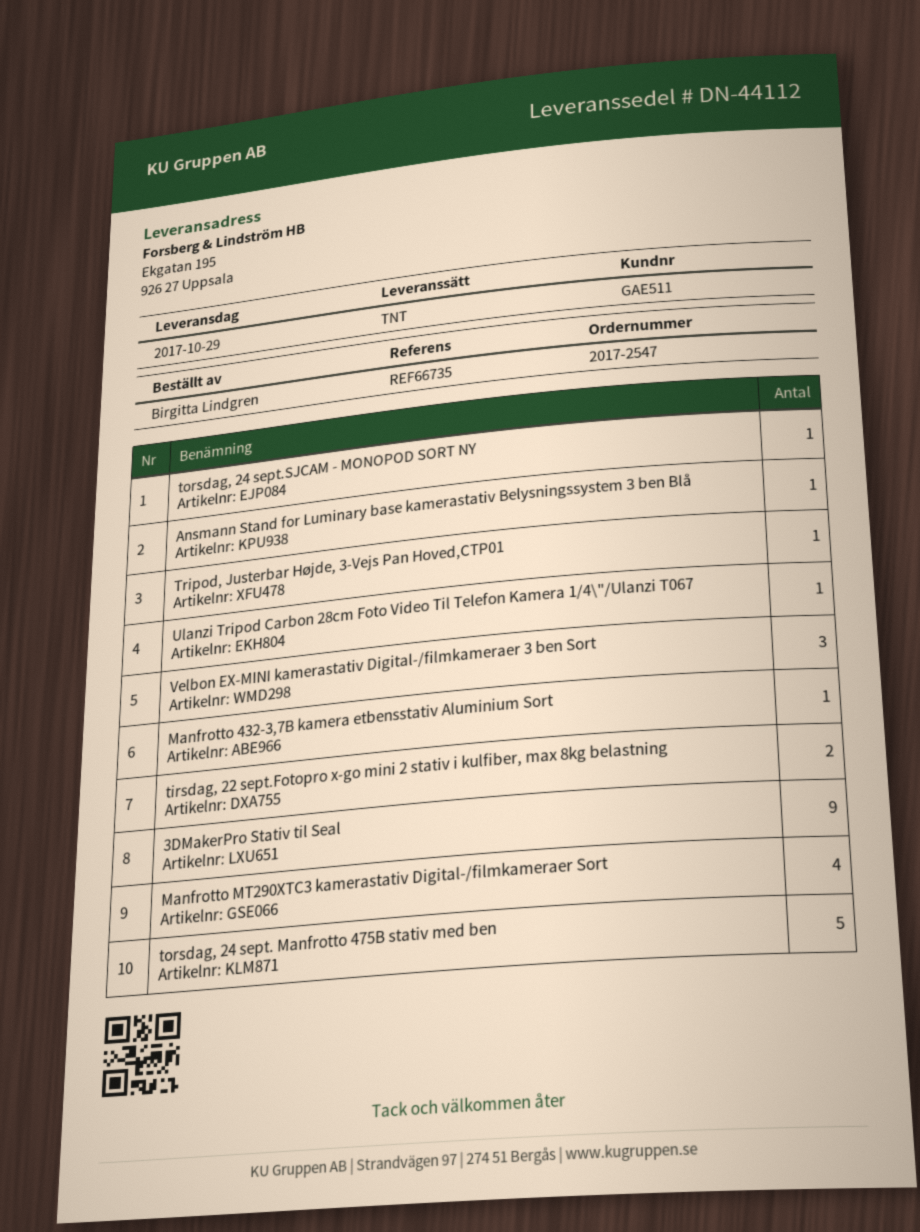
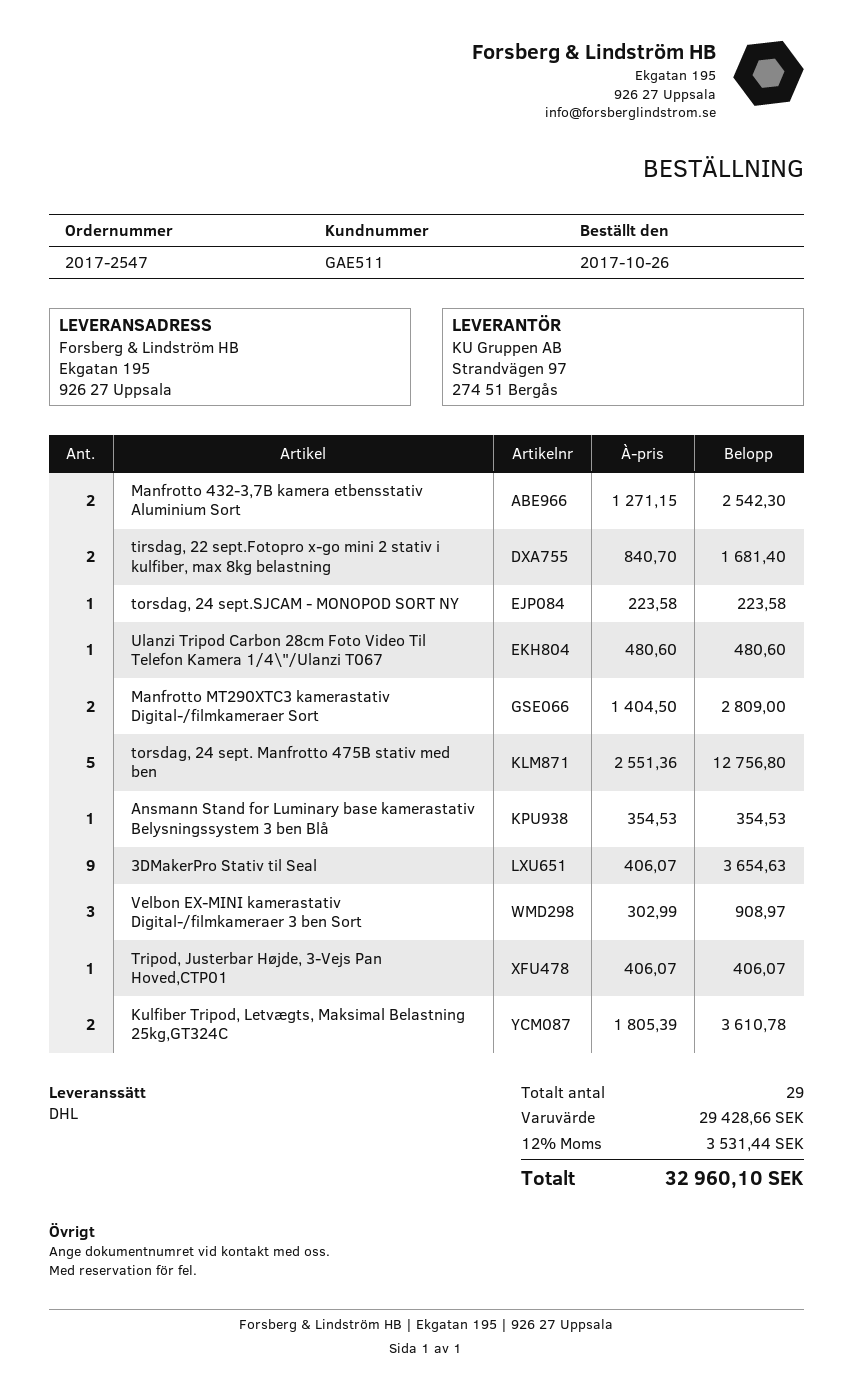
shipping method: TNT -> DHL
Manfrotto 432-3,7B kamera etbensstativ Aluminium Sort: 1 -> 2
Manfrotto MT290XTC3 kamerastativ Digital-/filmkameraer Sort: 4 -> 2
Kulfiber Tripod, Letvægts, Maksimal Belastning 25kg,GT324C: none -> 2

